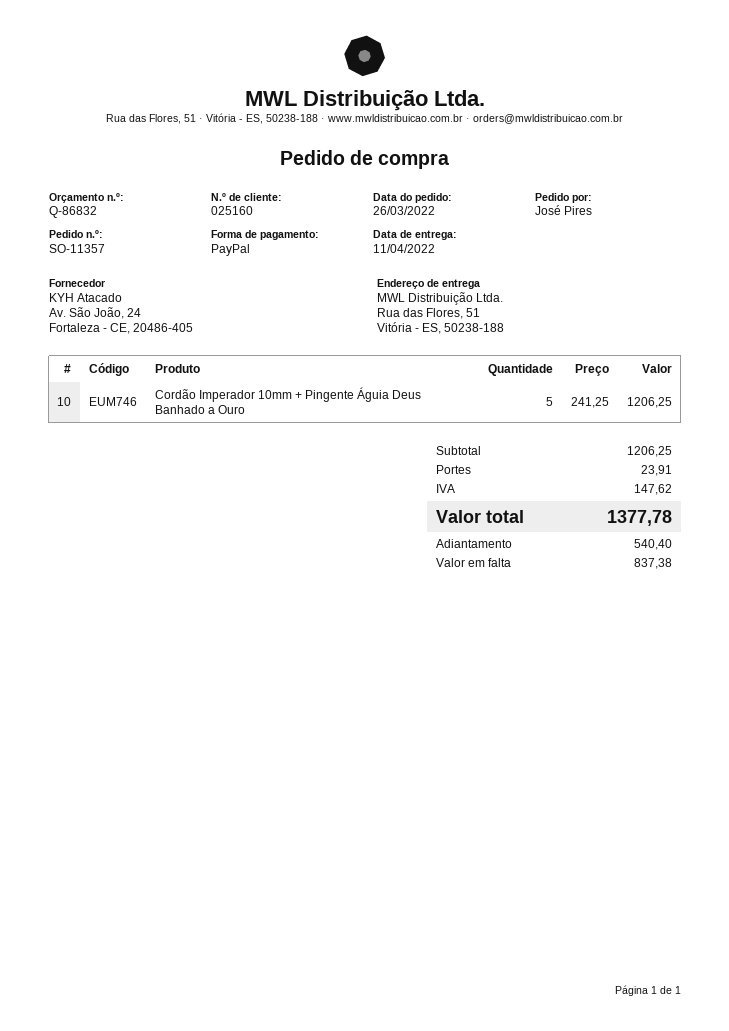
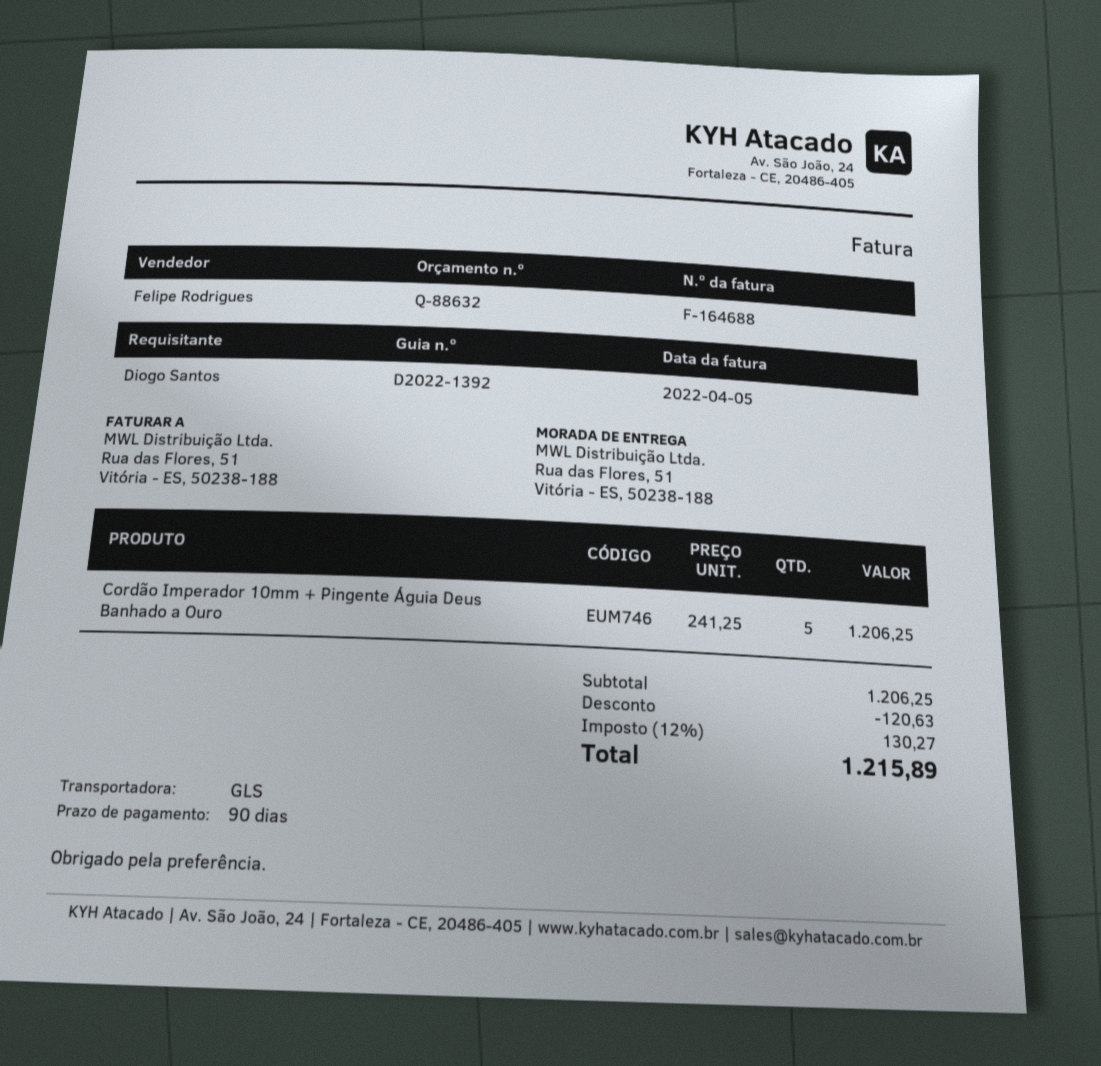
quote number: Q-86832 -> Q-88632
ordered by: José Pires -> Diogo Santos
discount: none -> 120.63
shipping: 23.91 -> none
tax: 147.62 -> 130.27
total: 1377.78 -> 1215.89

